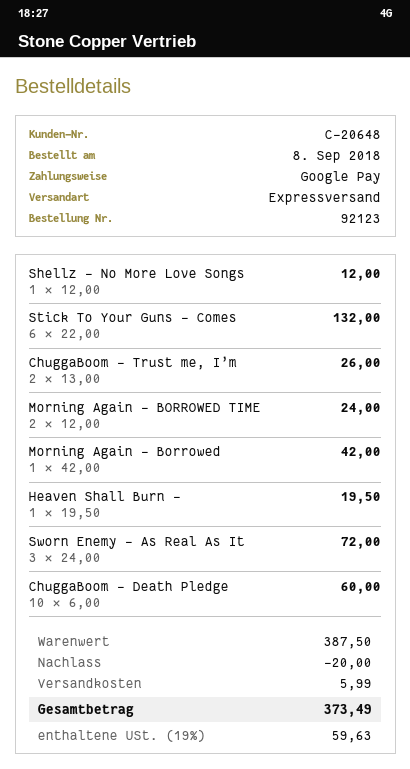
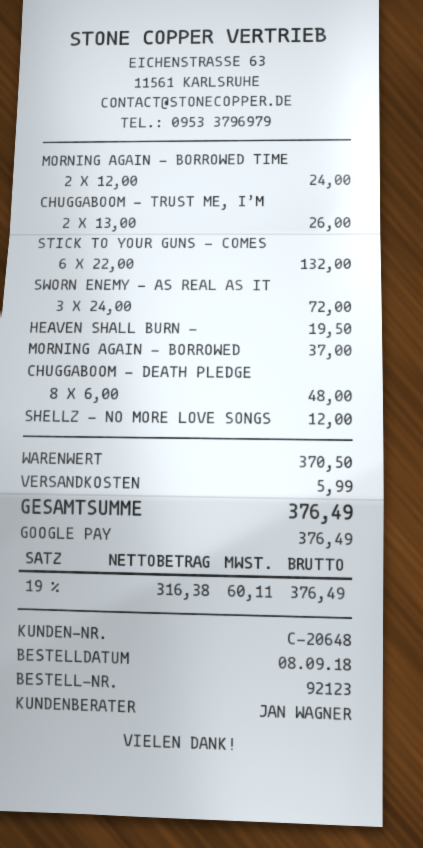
Morning Again - Borrowed: 1 x 42.00 = 42.00 -> 1 x 37.00 = 37.00
ChuggaBoom - Death Pledge: 10 x 6.00 = 60.00 -> 8 x 6.00 = 48.00
subtotal: 387.50 -> 370.50
discount: 20.00 -> none
tax: 19% = 59.63 -> 19% = 60.11
total: 373.49 -> 376.49

